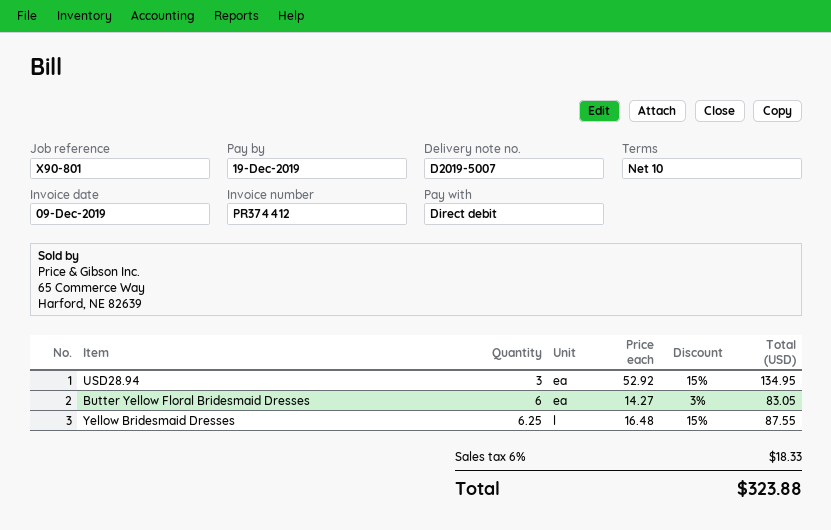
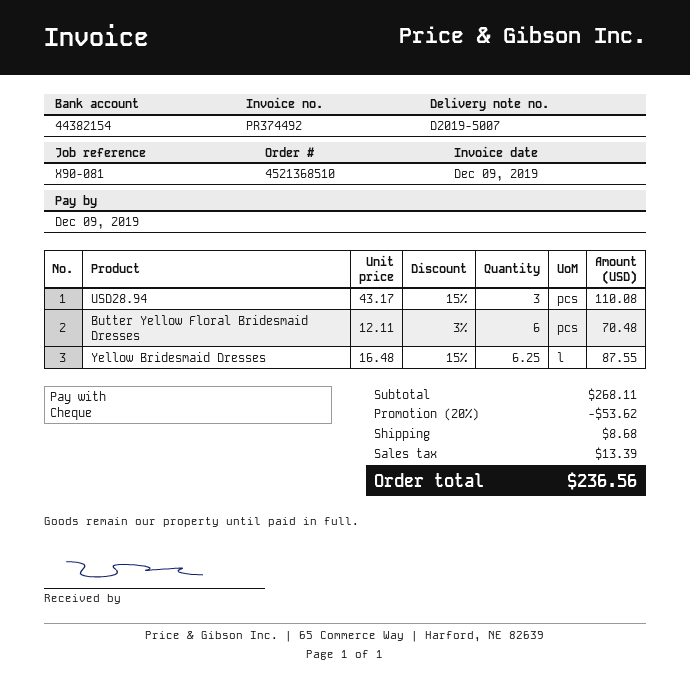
invoice number: PR374412 -> PR374492
due date: 2019-12-19 -> 2019-12-09
reference: X90-801 -> X90-081
payment method: direct debit -> cheque
USD28.94: 3 x 52.92 - 15% = 134.95 -> 3 x 43.17 - 15% = 110.08
Butter Yellow Floral Bridesmaid Dresses: 6 x 14.27 - 3% = 83.05 -> 6 x 12.11 - 3% = 70.48
discount: none -> 20% = 53.62
shipping: none -> 8.68
tax: 18.33 -> 13.39
total: 323.88 -> 236.56

